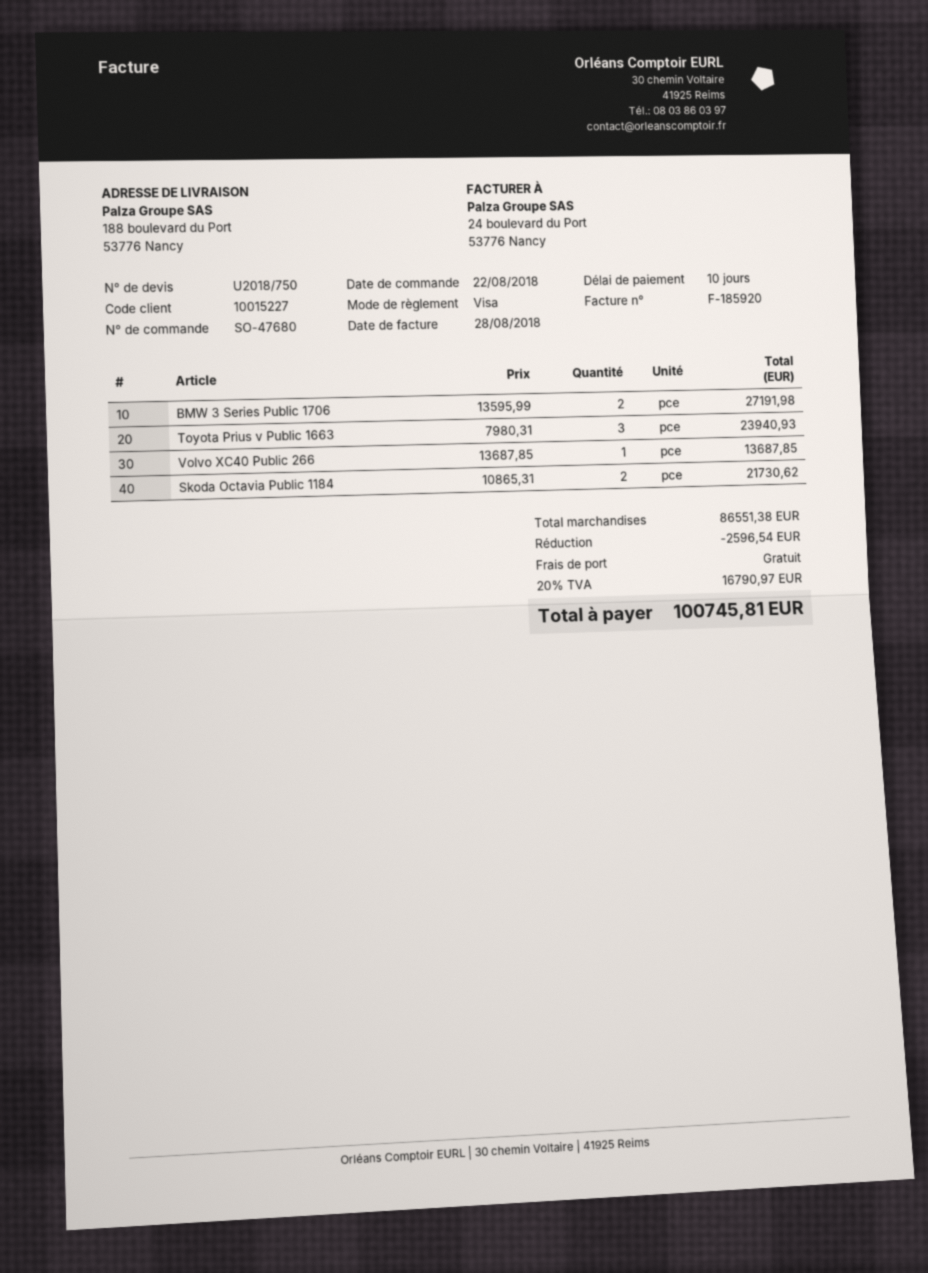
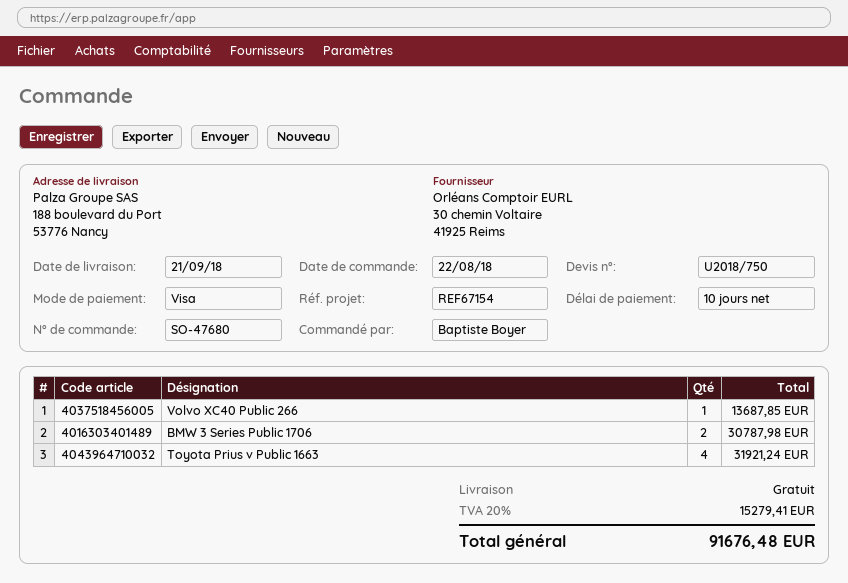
BMW 3 Series Public 1706: 2 for 27191.98 -> 2 for 30787.98
Toyota Prius v Public 1663: 3 for 23940.93 -> 4 for 31921.24
Skoda Octavia Public 1184: 2 for 21730.62 -> none
discount: 2596.54 -> none
tax: 20% = 16790.97 -> 20% = 15279.41
total: 100745.81 -> 91676.48

